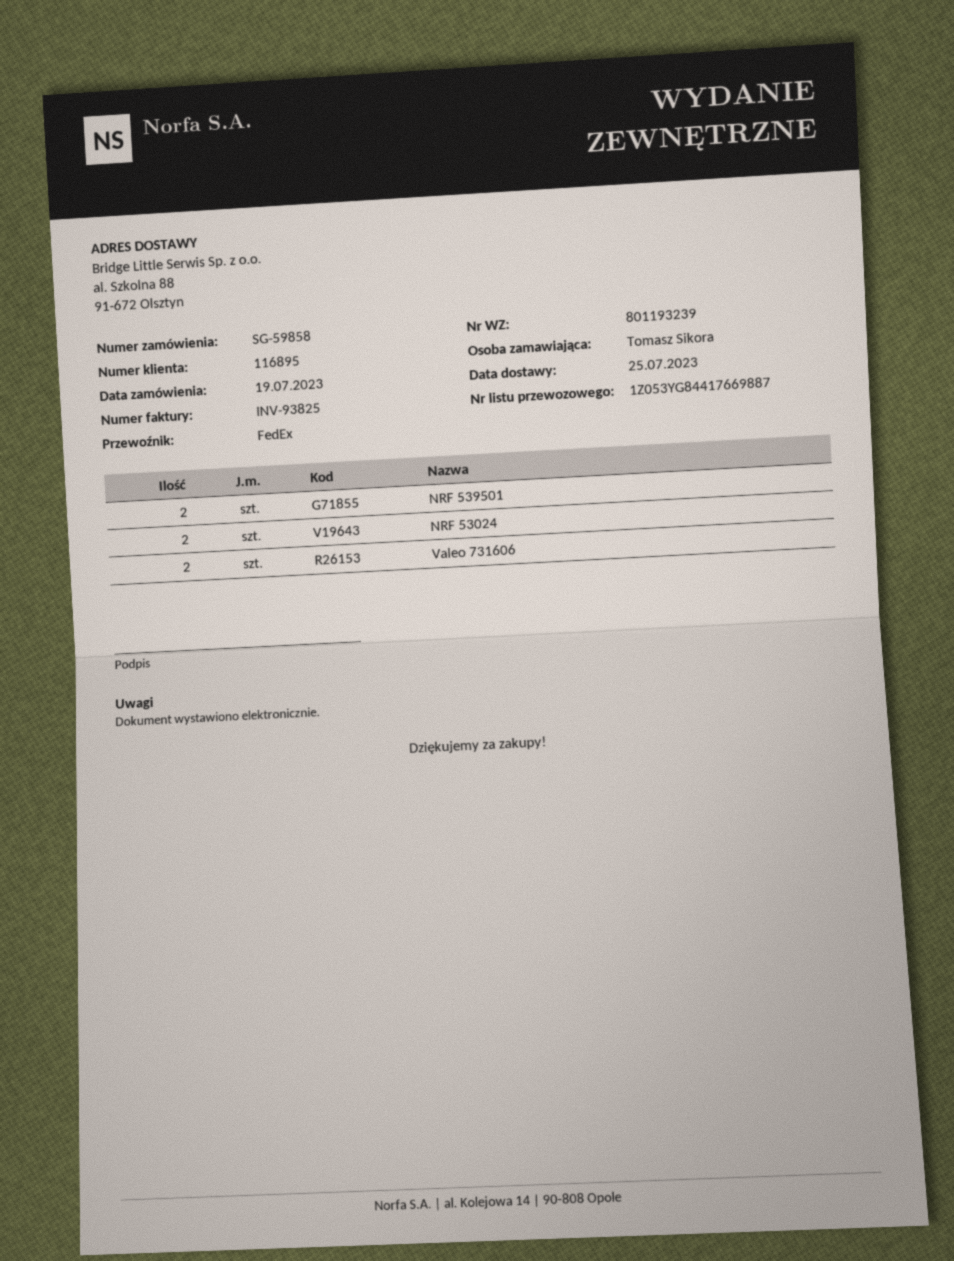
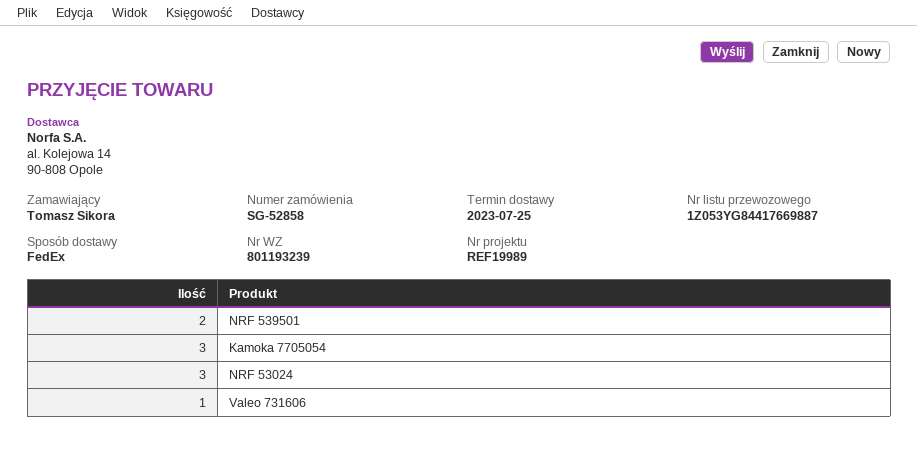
order number: SG-59858 -> SG-52858
NRF 53024: 2 -> 3
Valeo 731606: 2 -> 1
Kamoka 7705054: none -> 3

